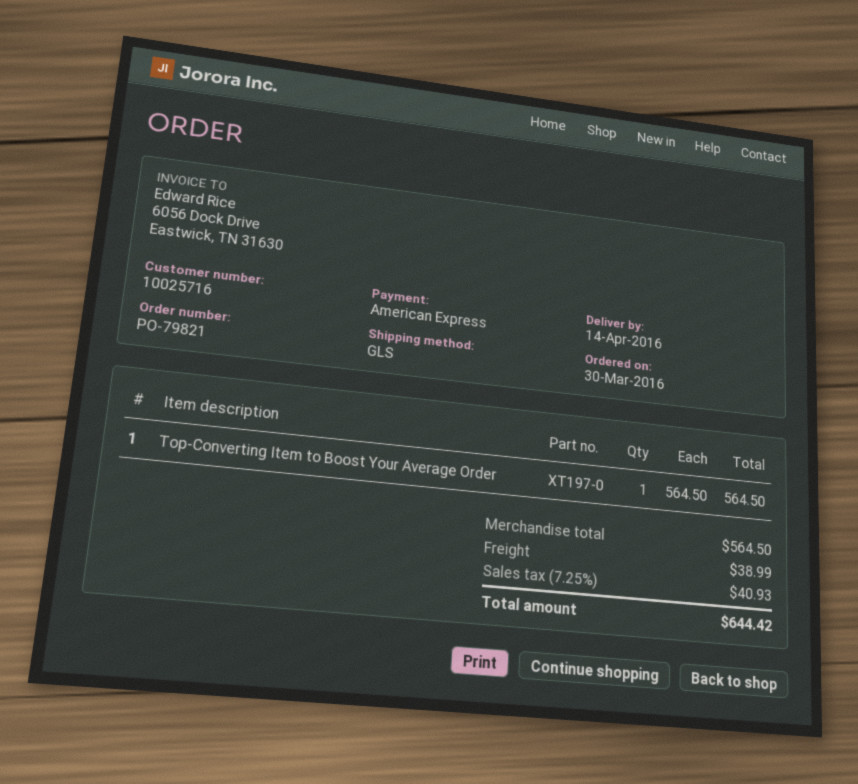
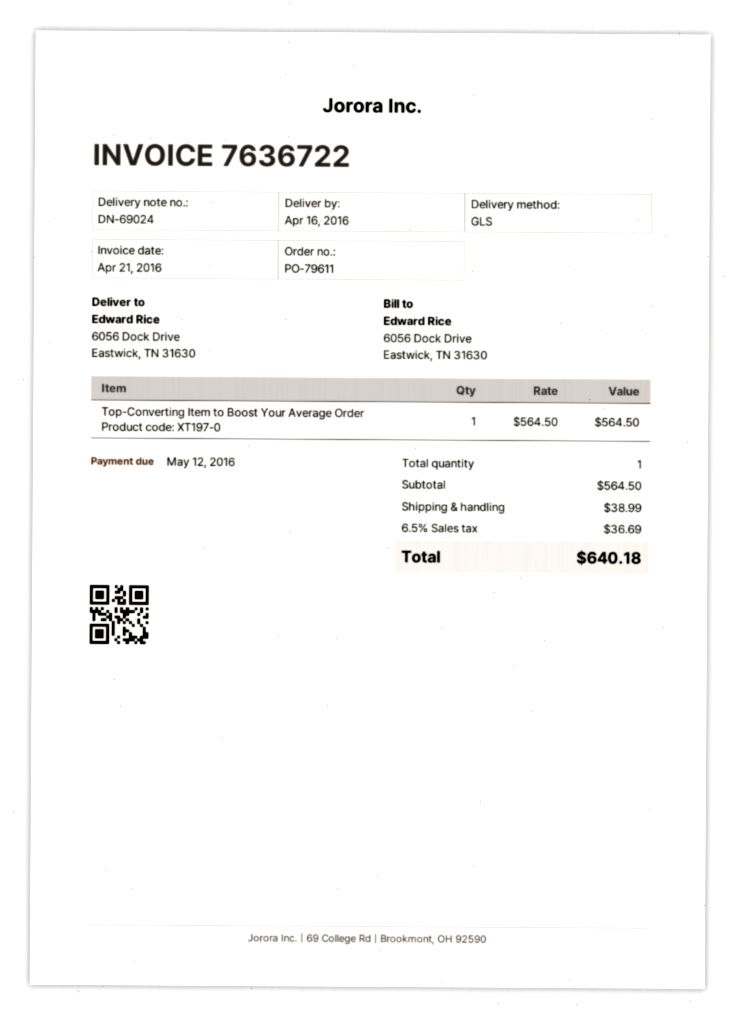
order number: PO-79821 -> PO-79611
delivery date: 2016-04-14 -> 2016-04-16
tax: 7.25% = 40.93 -> 6.5% = 36.69
total: 644.42 -> 640.18

